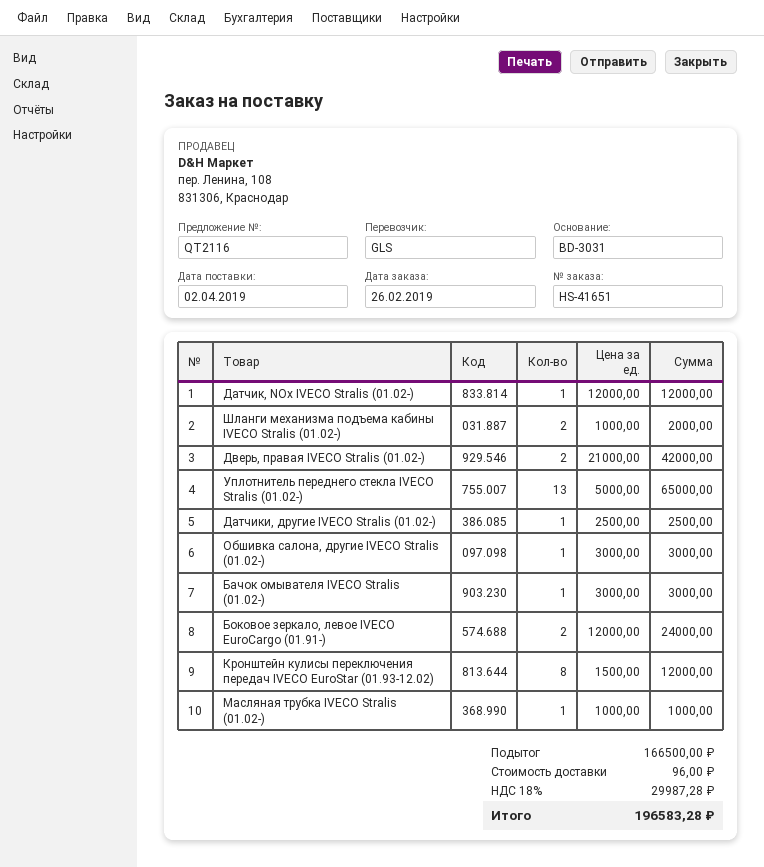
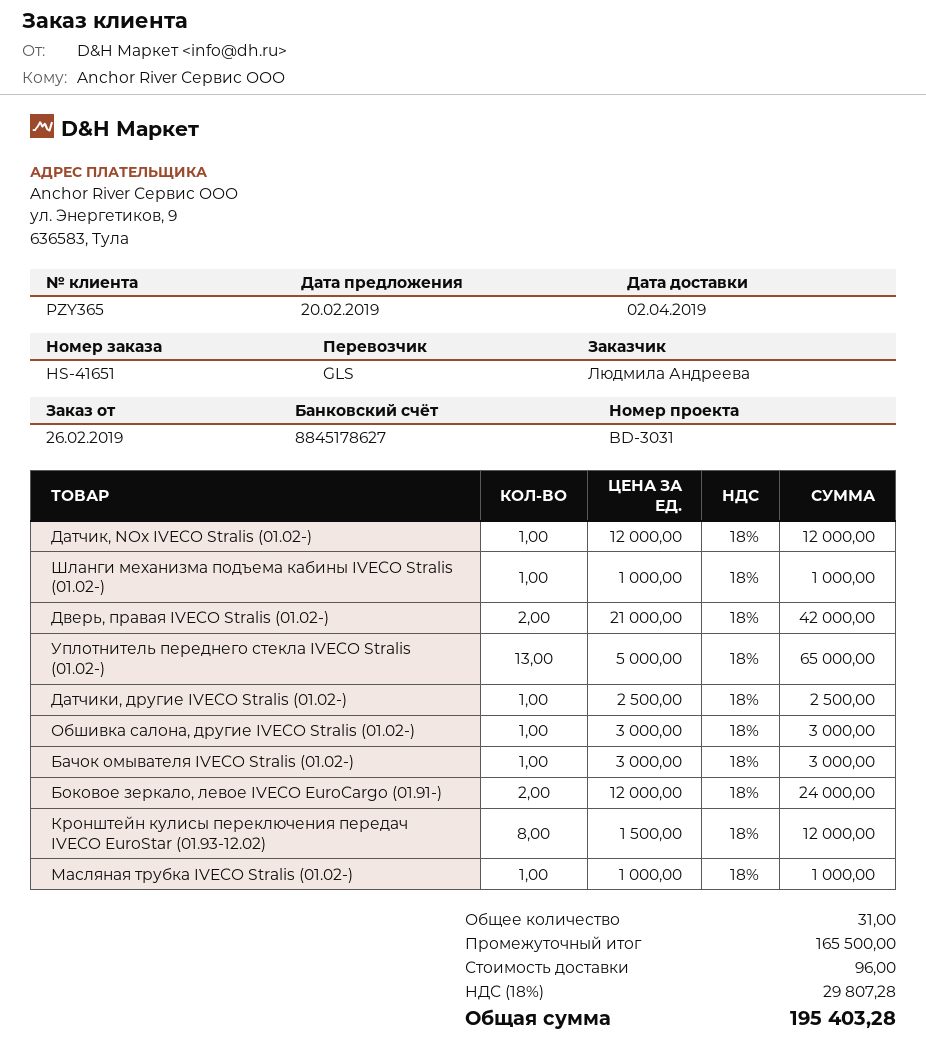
Шланги механизма подъема кабины IVECO Stralis (01.02-): 2 x 1000.00 = 2000.00 -> 1 x 1000.00 = 1000.00
subtotal: 166500.00 -> 165500.00
tax: 18% = 29987.28 -> 18% = 29807.28
total: 196583.28 -> 195403.28

